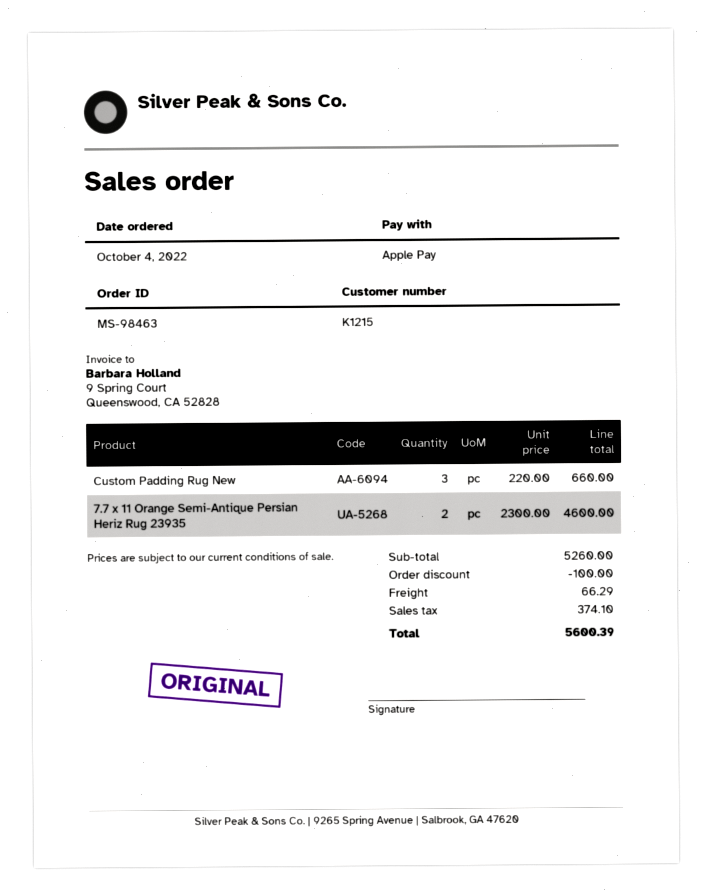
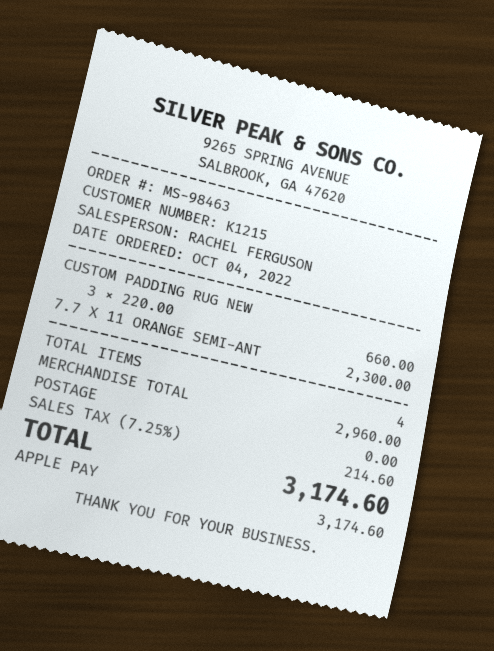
7.7 x 11 Orange Semi-Antique Persian Heriz Rug 23935: 2 x 2300.00 = 4600.00 -> 1 x 2300.00 = 2300.00
subtotal: 5260.00 -> 2960.00
discount: 100.00 -> none
shipping: 66.29 -> 0.00
tax: 374.10 -> 214.60
total: 5600.39 -> 3174.60

